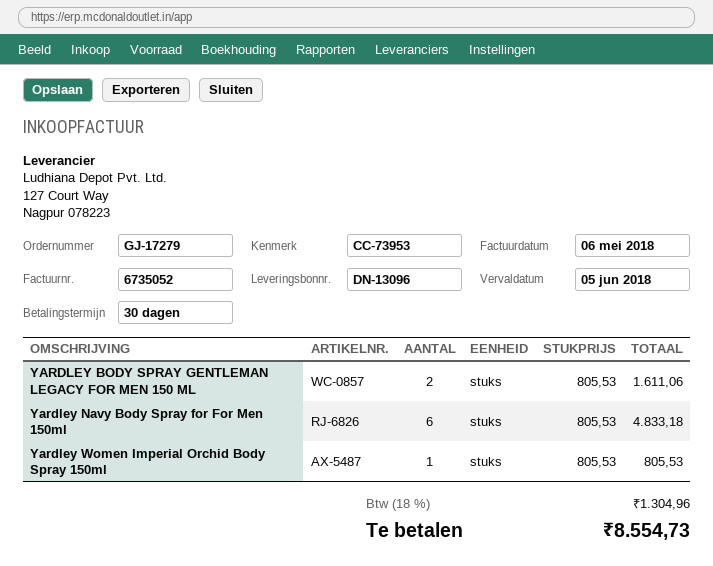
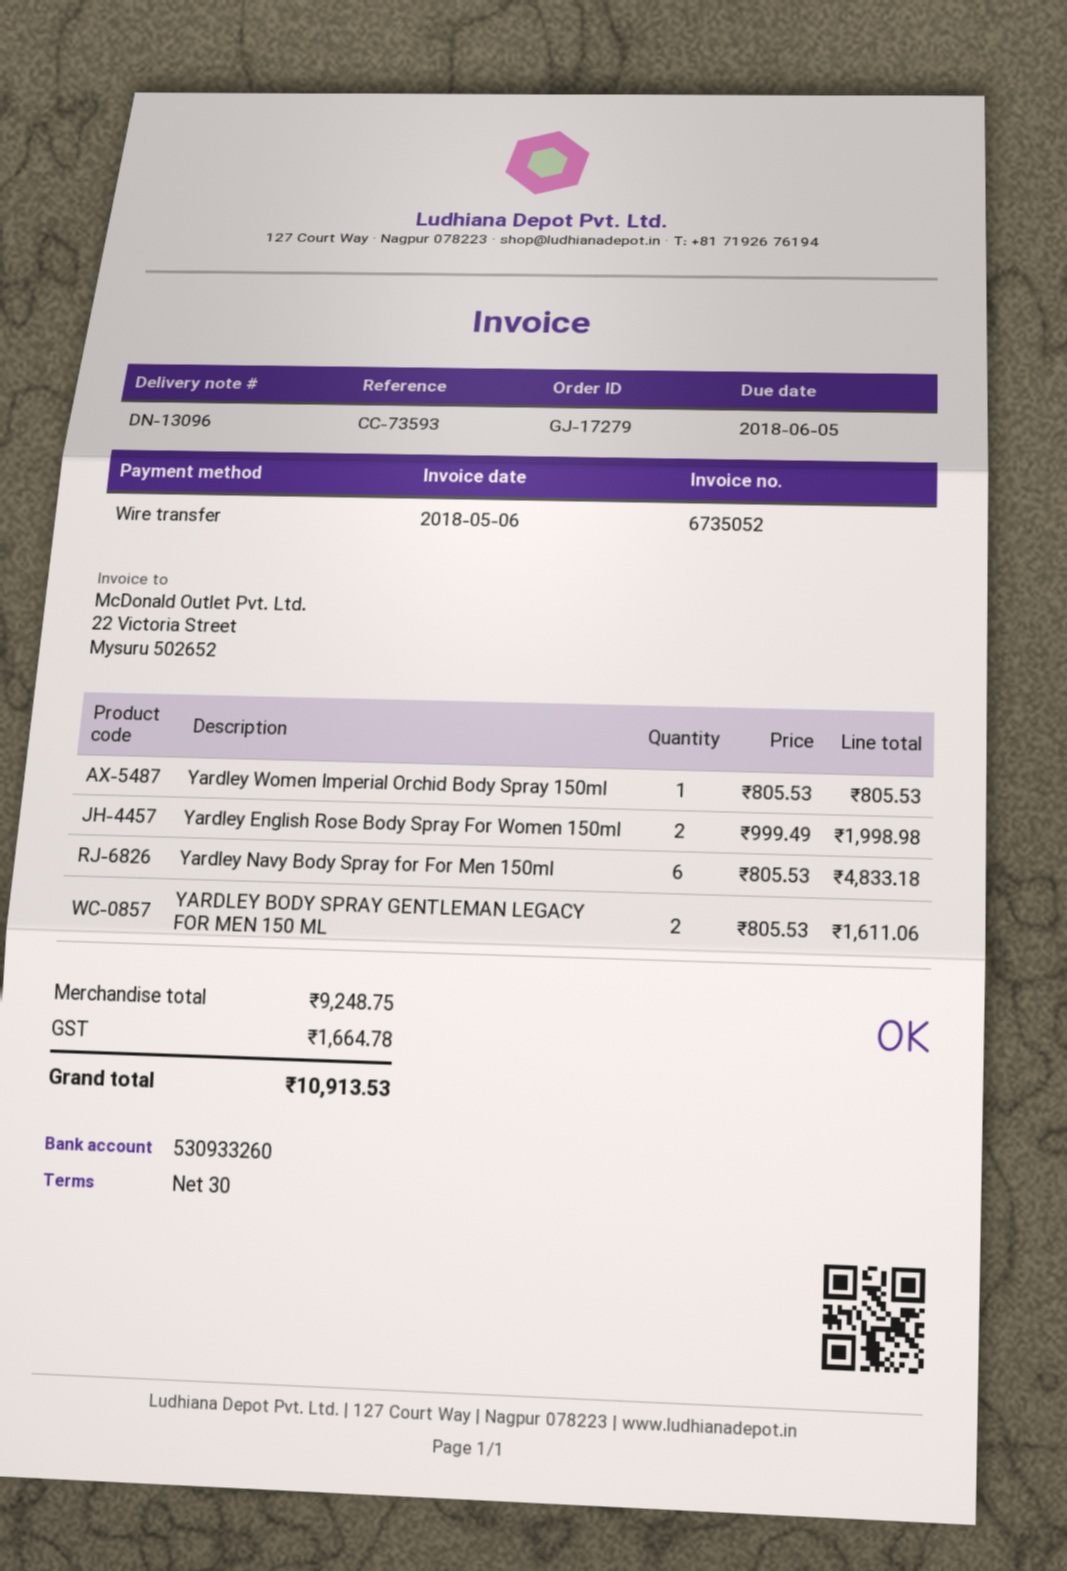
reference: CC-73953 -> CC-73593
Yardley English Rose Body Spray For Women 150ml: none -> 2 x 999.49 = 1998.98
tax: 1304.96 -> 1664.78
total: 8554.73 -> 10913.53

